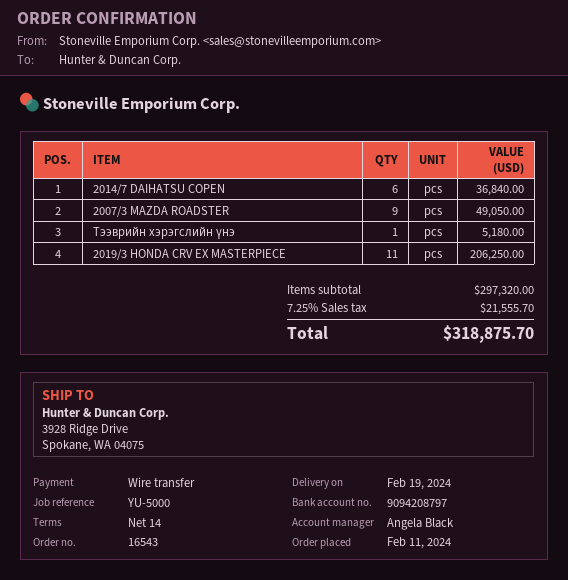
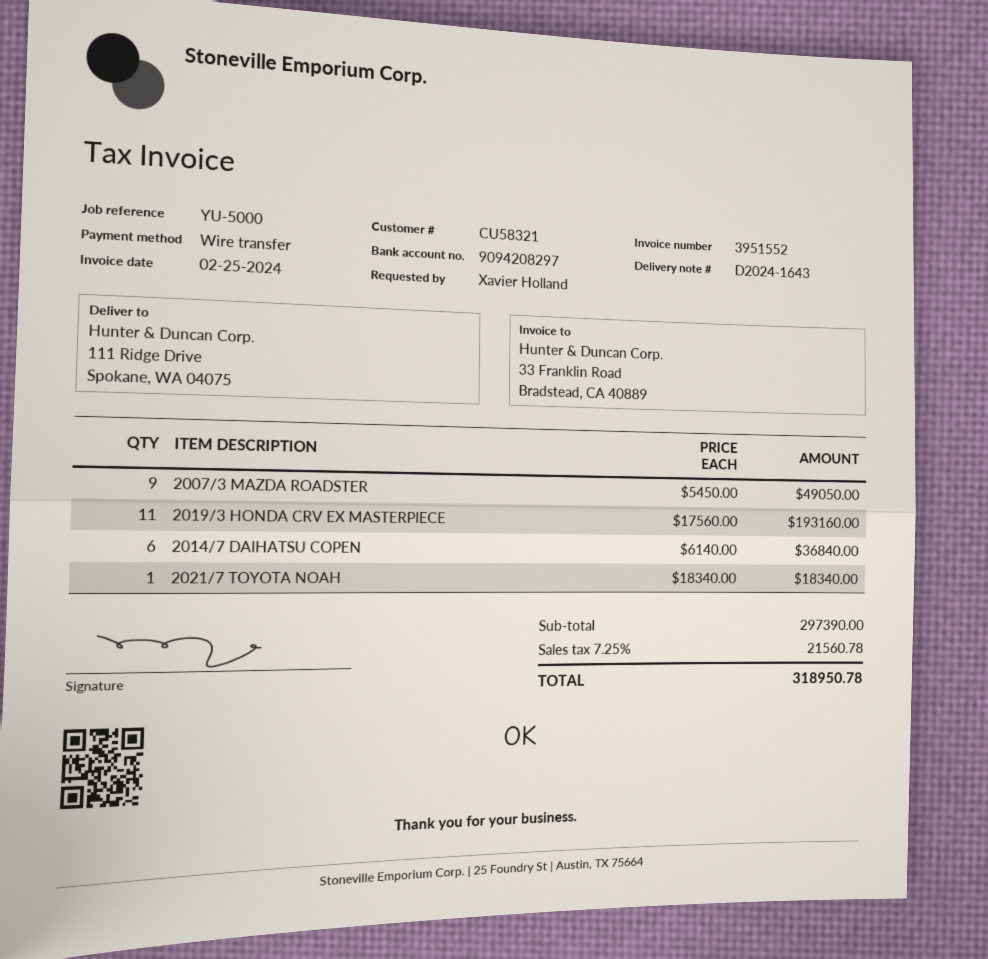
bank account: 9094208797 -> 9094208297
ship to: 3928 Ridge Drive, Spokane, WA 04075 -> 111 Ridge Drive, Spokane, WA 04075
Тээврийн хэрэгслийн үнэ: 1 for 5180.00 -> none
2019/3 HONDA CRV EX MASTERPIECE: 11 for 206250.00 -> 11 for 193160.00
2021/7 TOYOTA NOAH: none -> 1 for 18340.00
subtotal: 297320.00 -> 297390.00
tax: 7.25% = 21555.70 -> 7.25% = 21560.78
total: 318875.70 -> 318950.78

